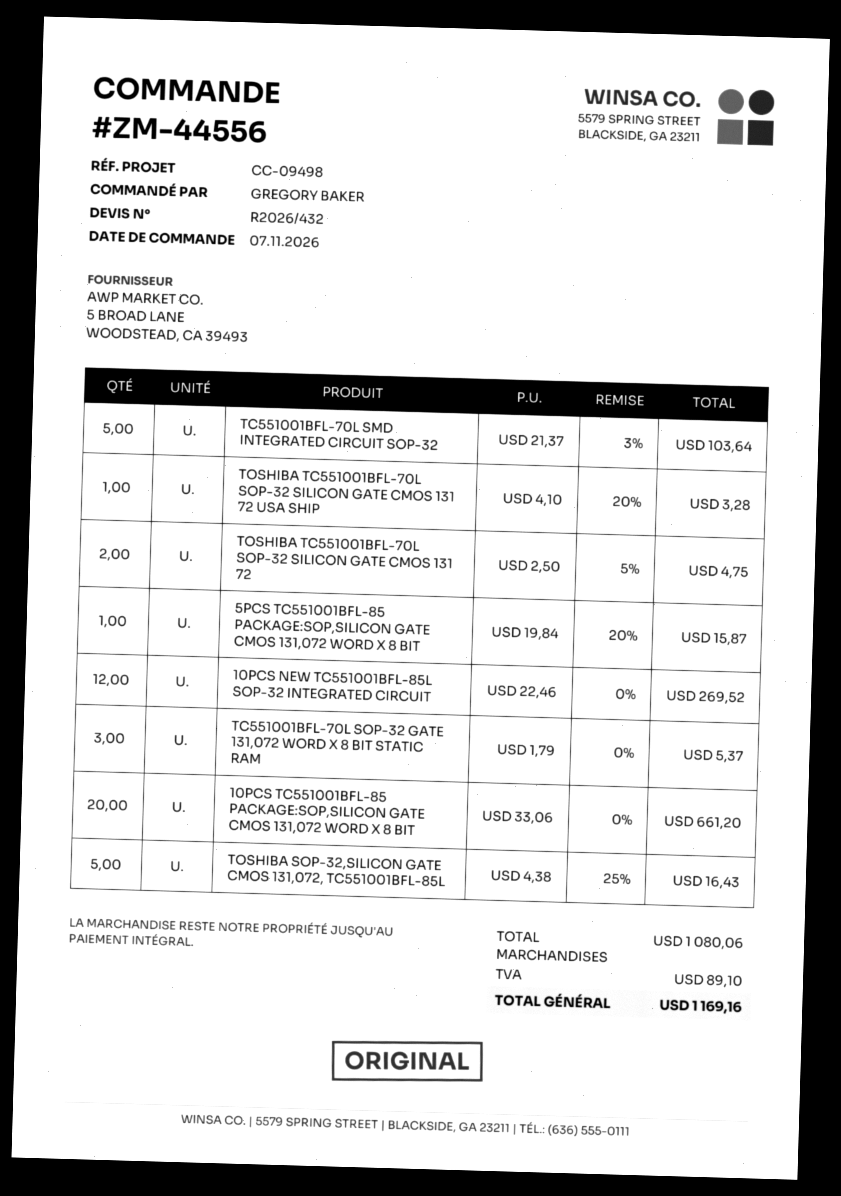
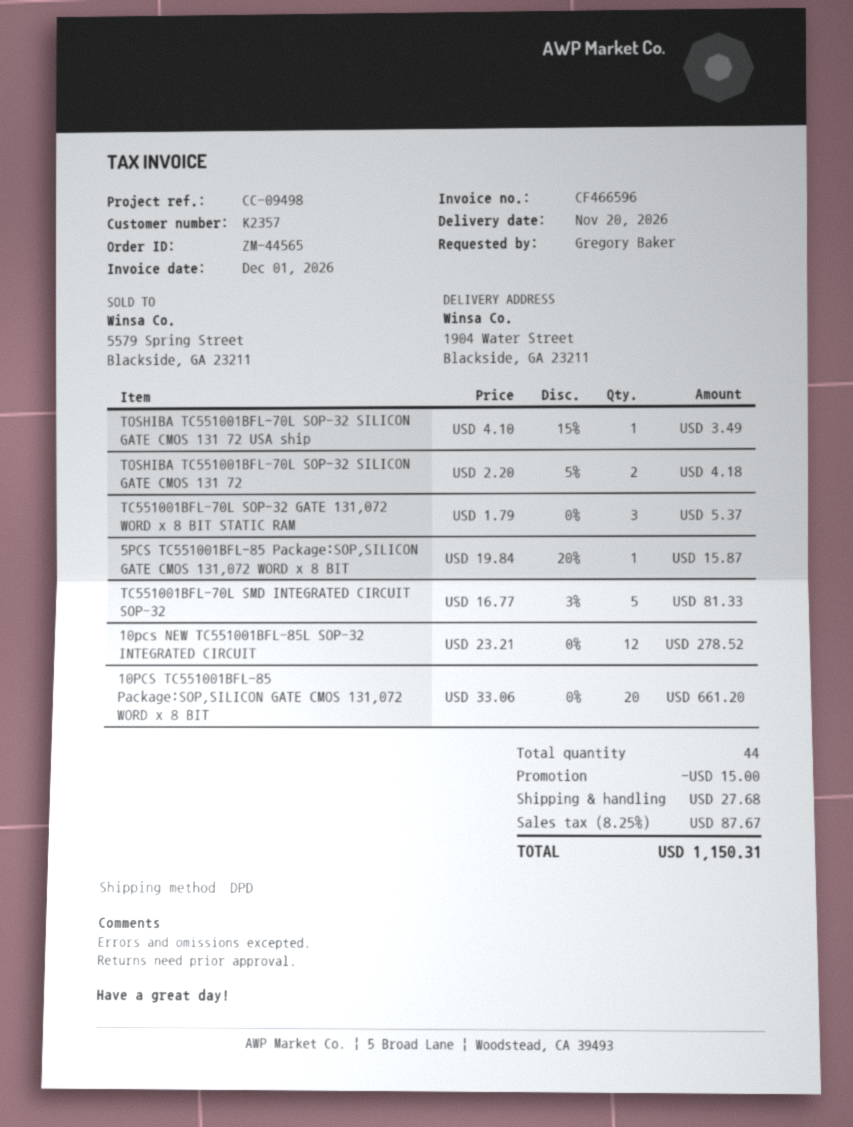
order number: ZM-44556 -> ZM-44565
TC551001BFL-70L SMD INTEGRATED CIRCUIT SOP-32: 5 x 21.37 - 3% = 103.64 -> 5 x 16.77 - 3% = 81.33
TOSHIBA TC551001BFL-70L SOP-32 SILICON GATE CMOS 131 72 USA SHIP: 1 x 4.10 - 20% = 3.28 -> 1 x 4.10 - 15% = 3.49
TOSHIBA TC551001BFL-70L SOP-32 SILICON GATE CMOS 131 72: 2 x 2.50 - 5% = 4.75 -> 2 x 2.20 - 5% = 4.18
10PCS NEW TC551001BFL-85L SOP-32 INTEGRATED CIRCUIT: 12 x 22.46 = 269.52 -> 12 x 23.21 = 278.52
TOSHIBA SOP-32,SILICON GATE CMOS 131,072, TC551001BFL-85L: 5 x 4.38 - 25% = 16.43 -> none
discount: none -> 15.00
shipping: none -> 27.68
tax: 89.10 -> 87.67
total: 1169.16 -> 1150.31

